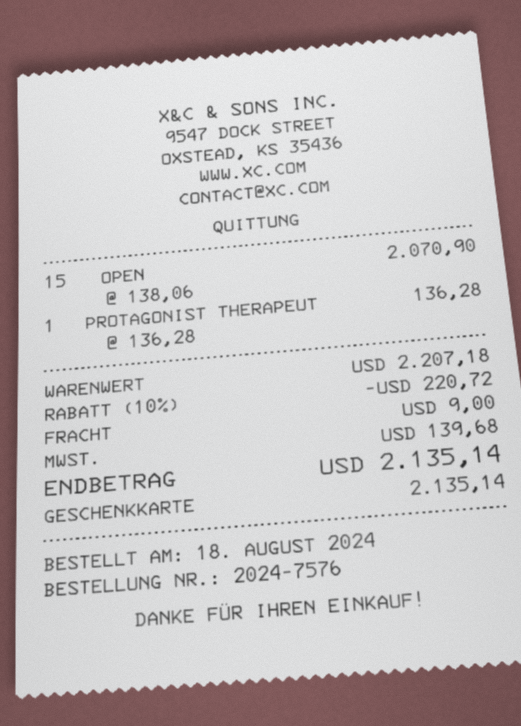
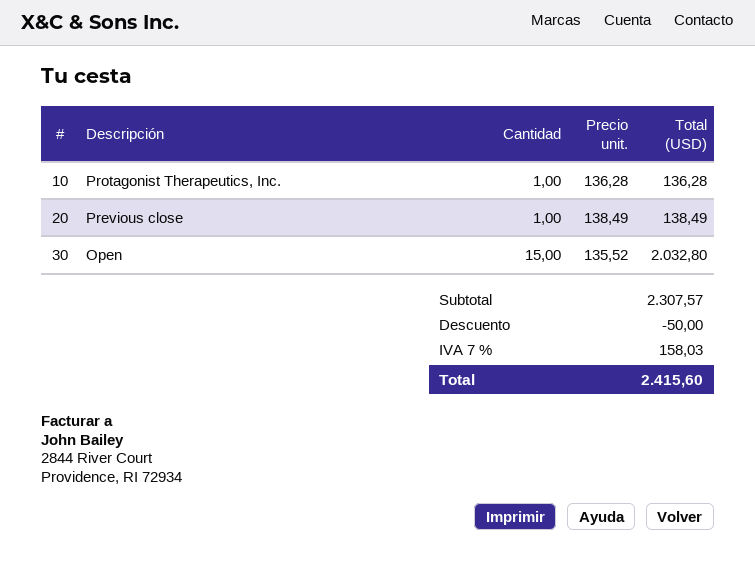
OPEN: 15 x 138.06 = 2070.90 -> 15 x 135.52 = 2032.80
Previous close: none -> 1 x 138.49 = 138.49
subtotal: 2207.18 -> 2307.57
discount: 220.72 -> 50.00
shipping: 9.00 -> none
tax: 139.68 -> 158.03
total: 2135.14 -> 2415.60

